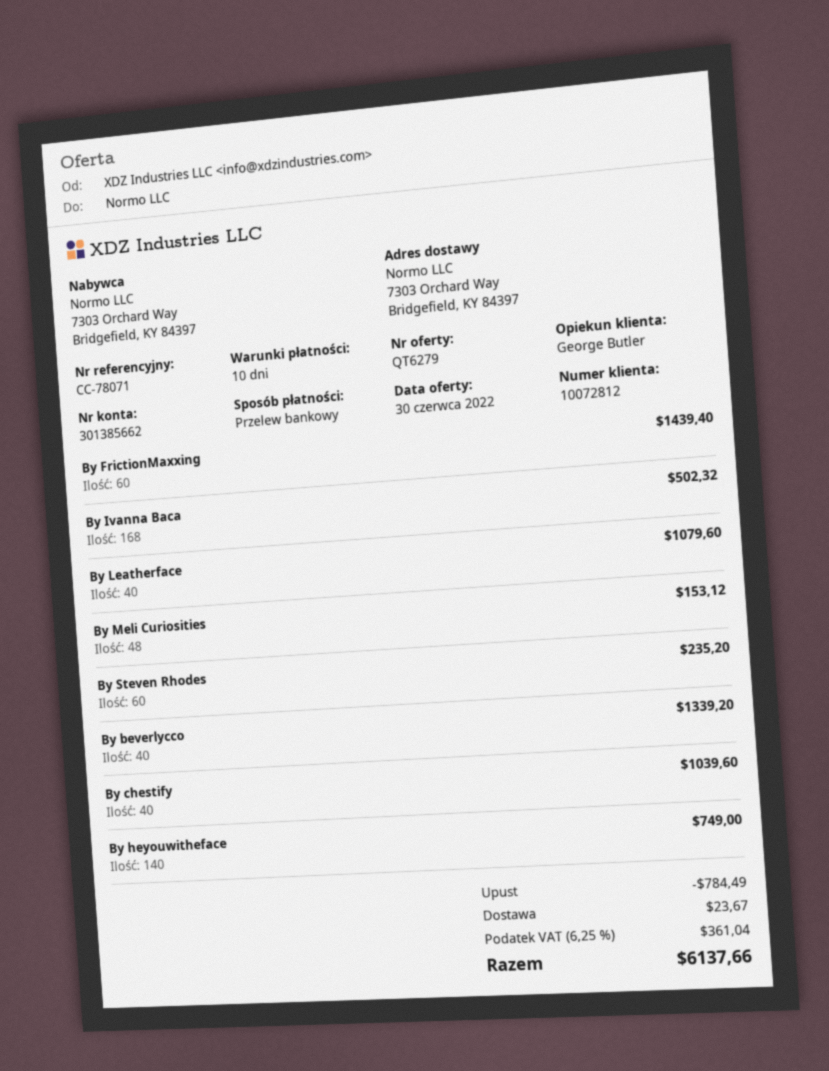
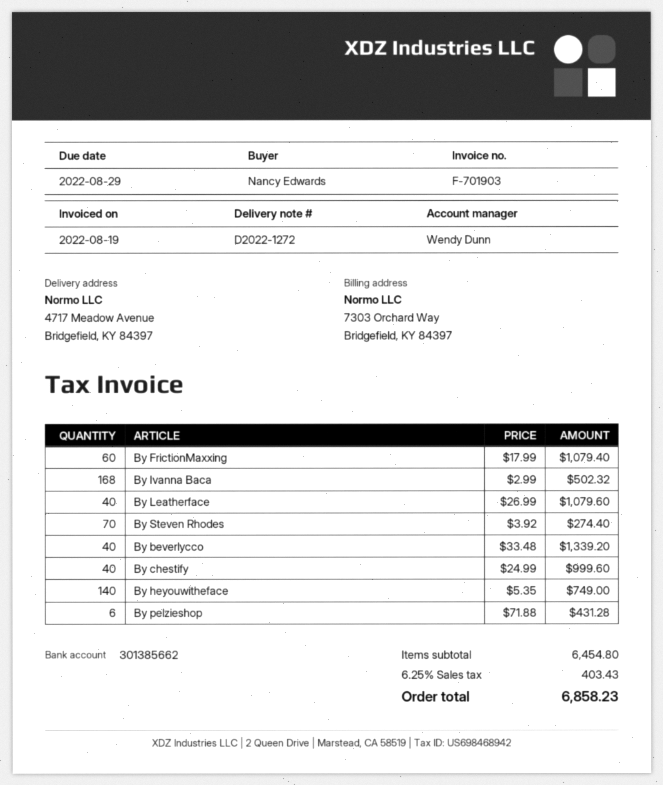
sales rep: George Butler -> Wendy Dunn
ship to: 7303 Orchard Way, Bridgefield, KY 84397 -> 4717 Meadow Avenue, Bridgefield, KY 84397
By FrictionMaxxing: 60 for 1439.40 -> 60 for 1079.40
By Meli Curiosities: 48 for 153.12 -> none
By Steven Rhodes: 60 for 235.20 -> 70 for 274.40
By chestify: 40 for 1039.60 -> 40 for 999.60
By pelzieshop: none -> 6 for 431.28
discount: 784.49 -> none
shipping: 23.67 -> none
tax: 6.25% = 361.04 -> 6.25% = 403.43
total: 6137.66 -> 6858.23

